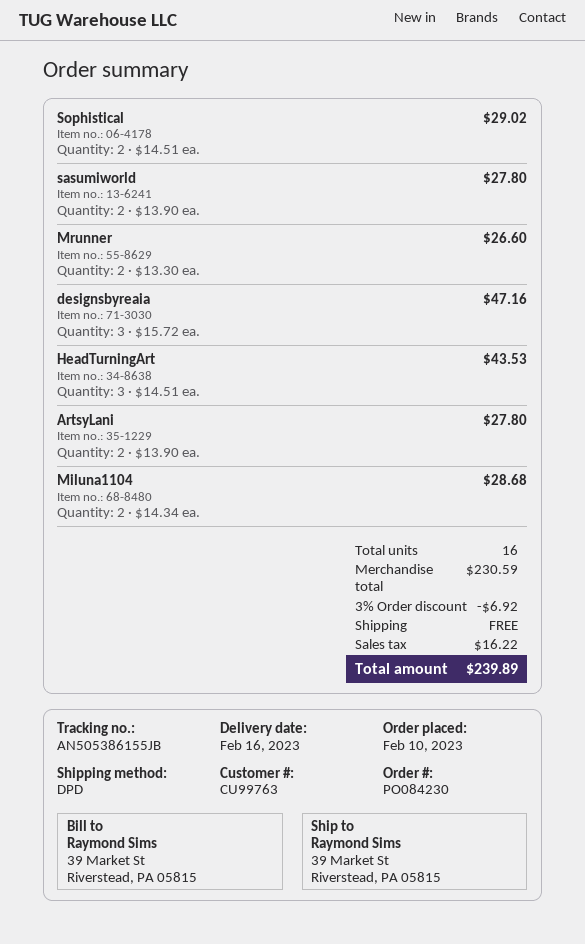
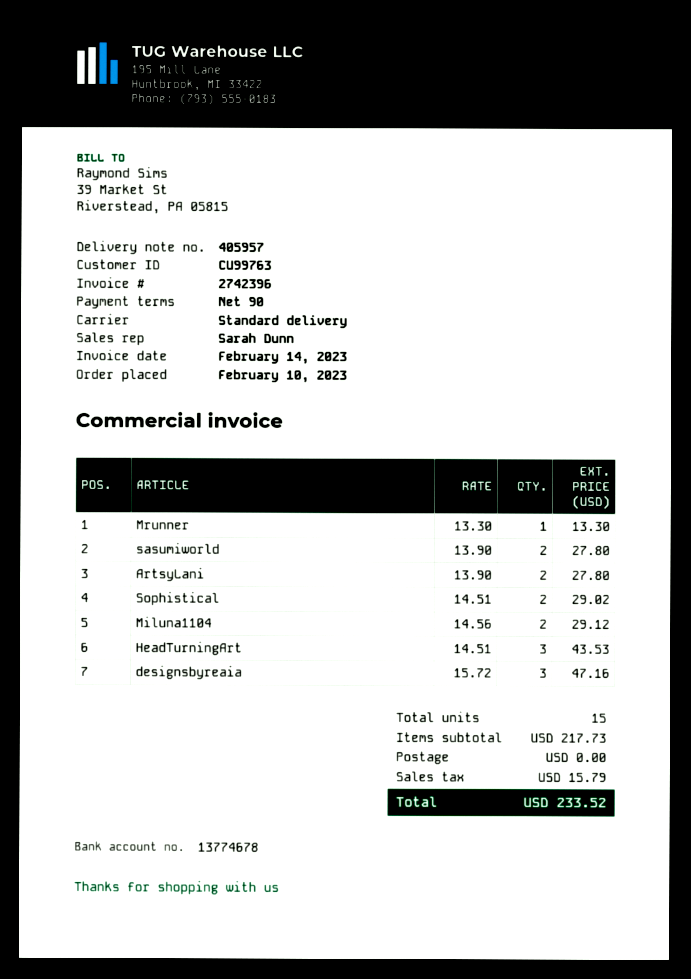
shipping method: DPD -> standard
Mrunner: 2 x 13.30 = 26.60 -> 1 x 13.30 = 13.30
Miluna1104: 2 x 14.34 = 28.68 -> 2 x 14.56 = 29.12
total quantity: 16 -> 15
subtotal: 230.59 -> 217.73
discount: 3% = 6.92 -> none
tax: 16.22 -> 15.79
total: 239.89 -> 233.52

